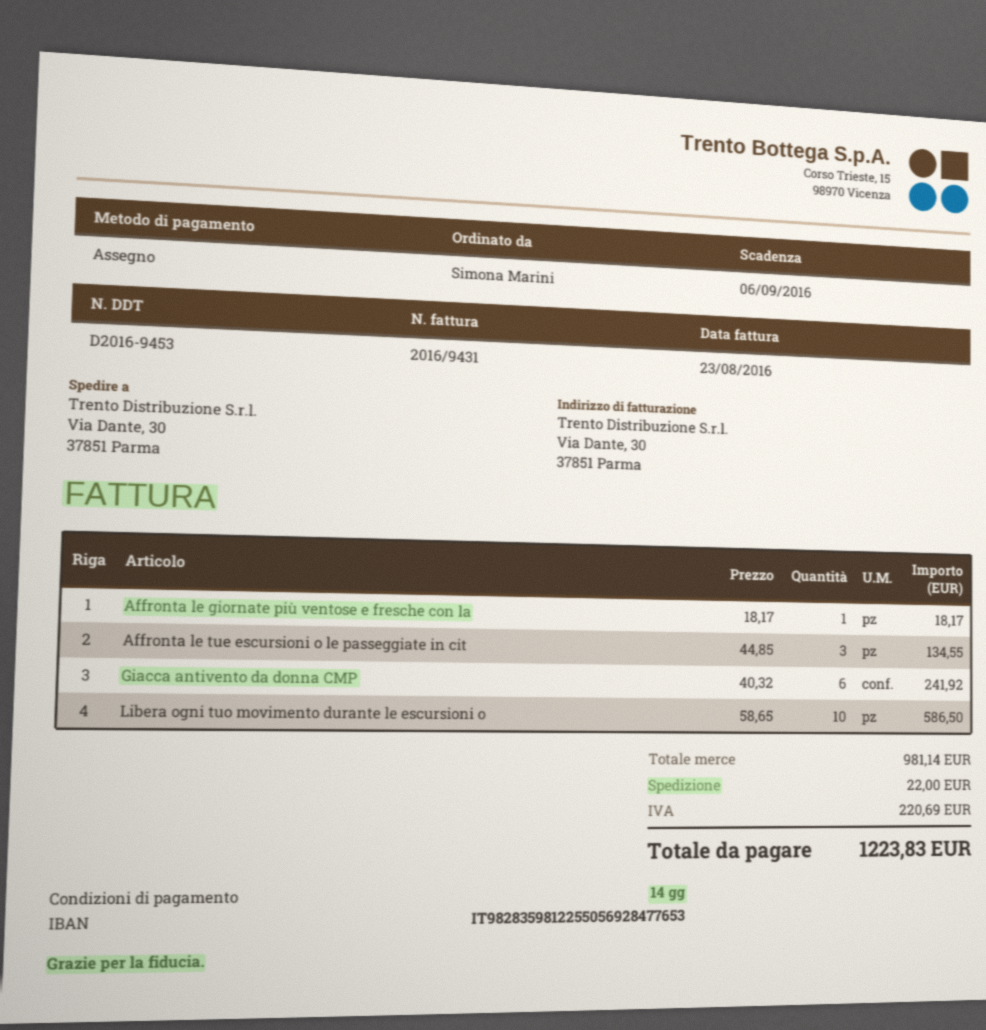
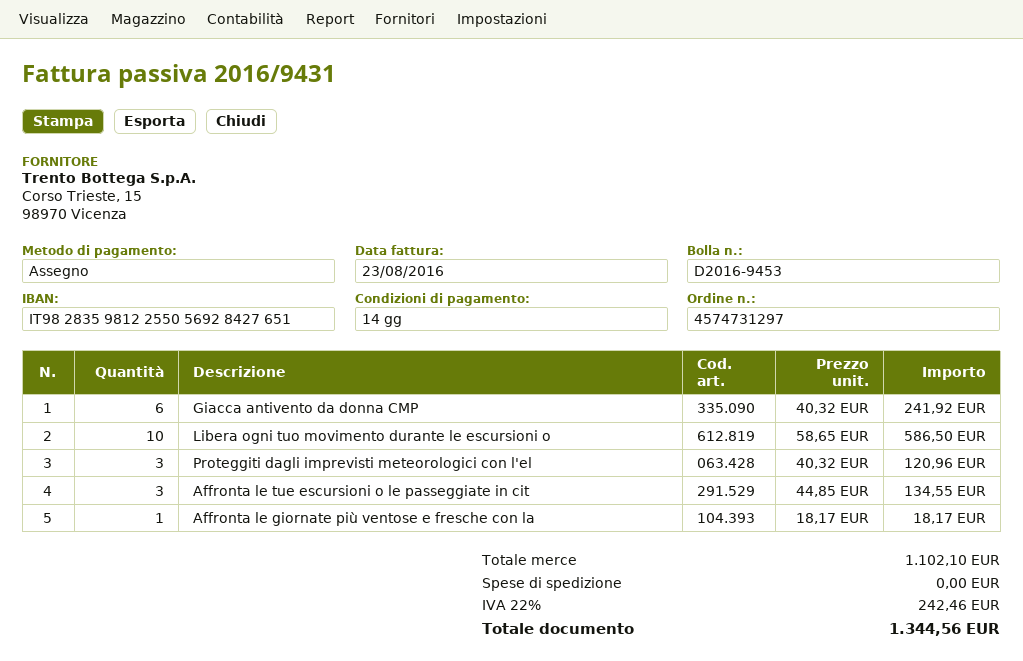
bank account: IT9828359812255056928477653 -> IT9828359812255056928427651
Proteggiti dagli imprevisti meteorologici con l'el: none -> 3 x 40.32 = 120.96
subtotal: 981.14 -> 1102.10
shipping: 22.00 -> 0.00
tax: 220.69 -> 242.46
total: 1223.83 -> 1344.56

